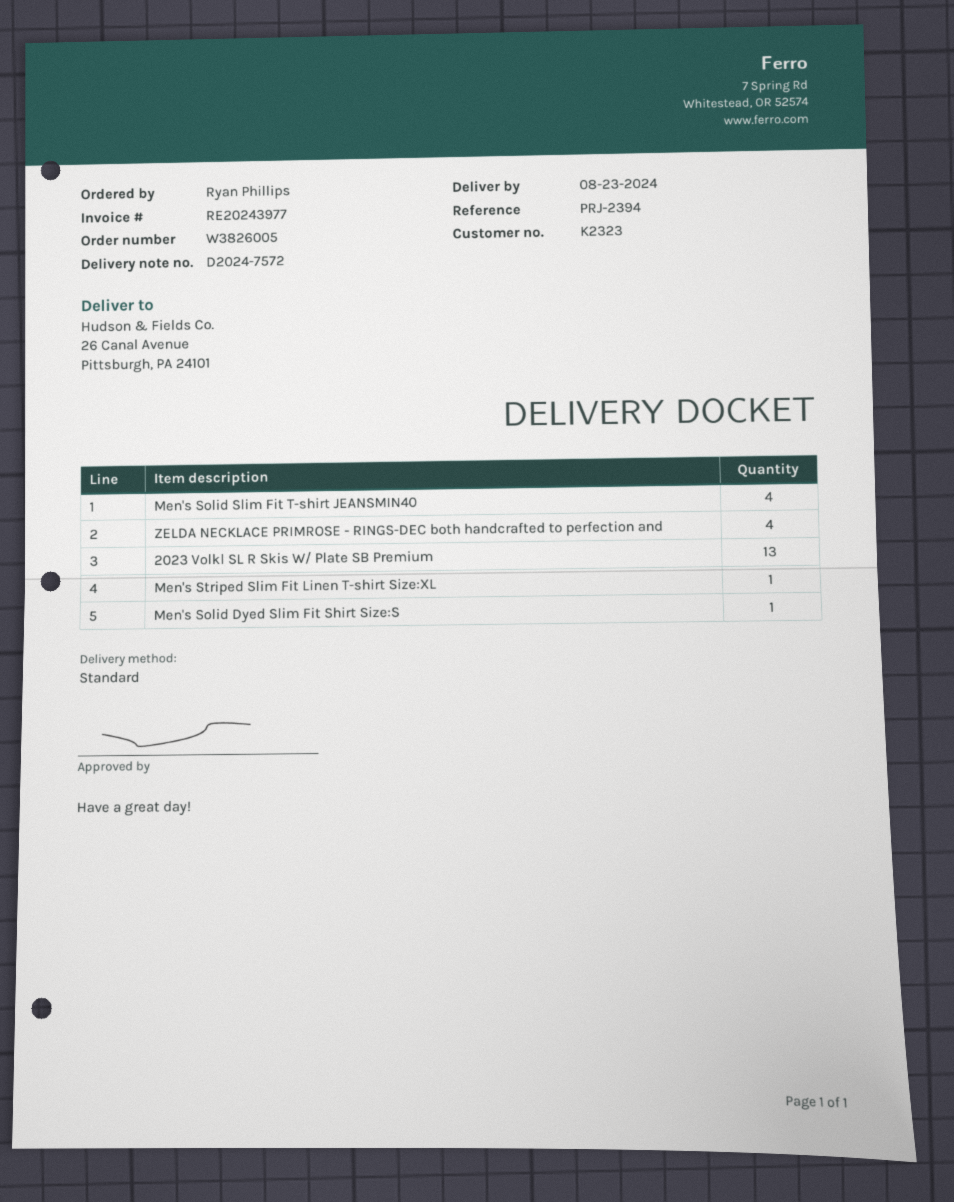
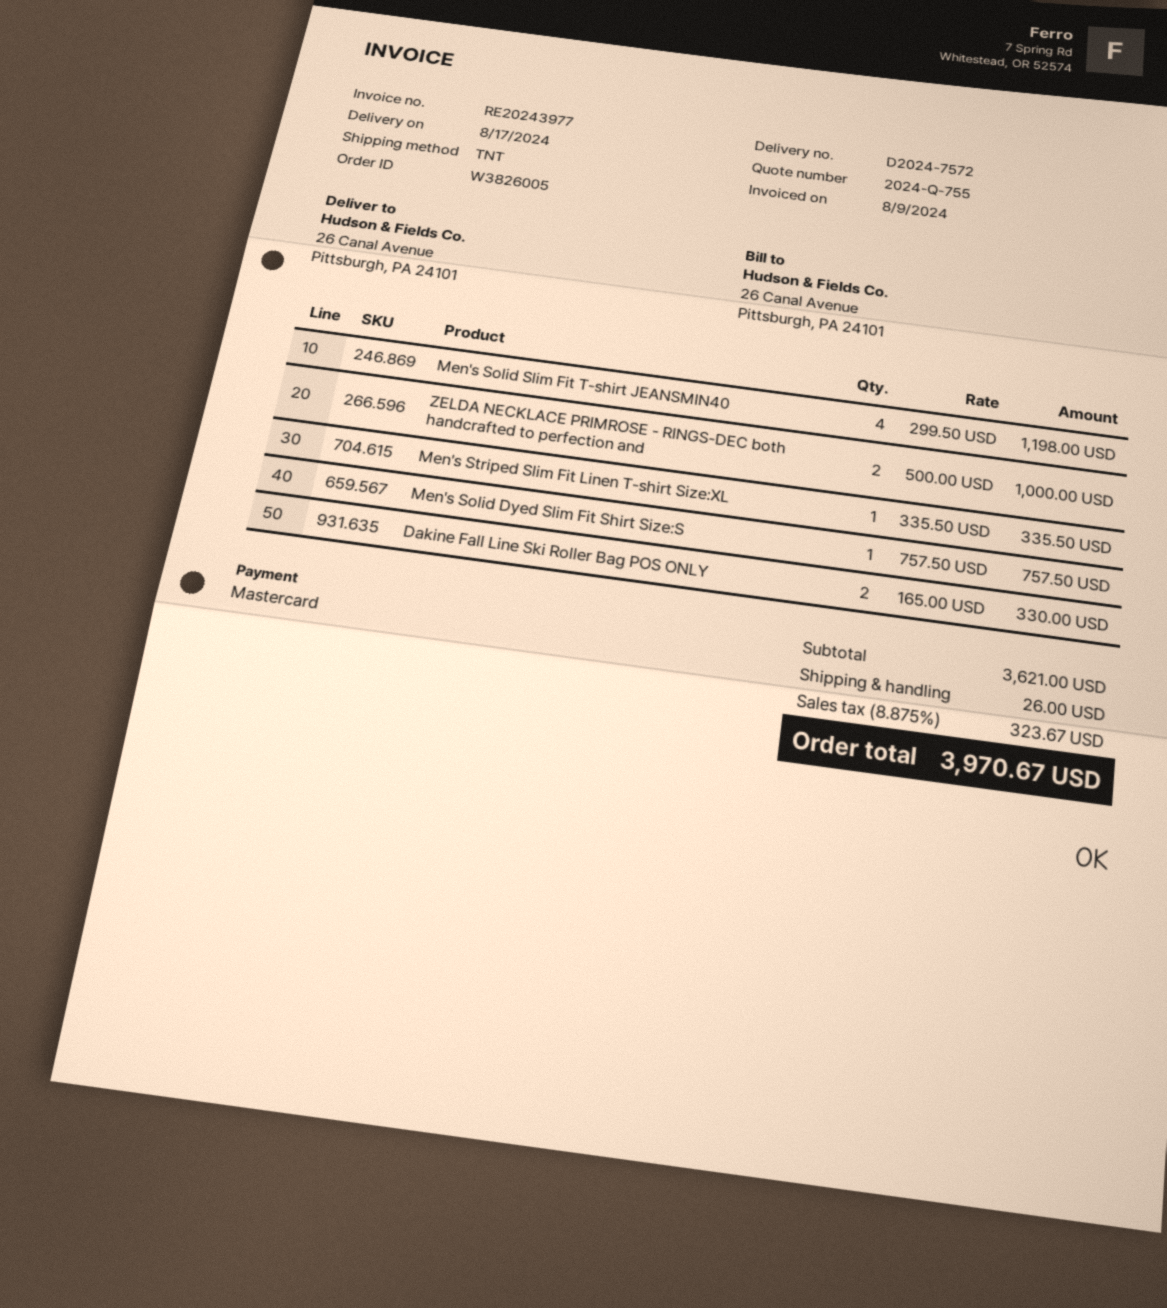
delivery date: 2024-08-23 -> 2024-08-17
shipping method: standard -> TNT
ZELDA NECKLACE PRIMROSE - RINGS-DEC both handcrafted to perfection and: 4 -> 2
2023 Volkl SL R Skis W/ Plate SB Premium: 13 -> none
Dakine Fall Line Ski Roller Bag POS ONLY: none -> 2

